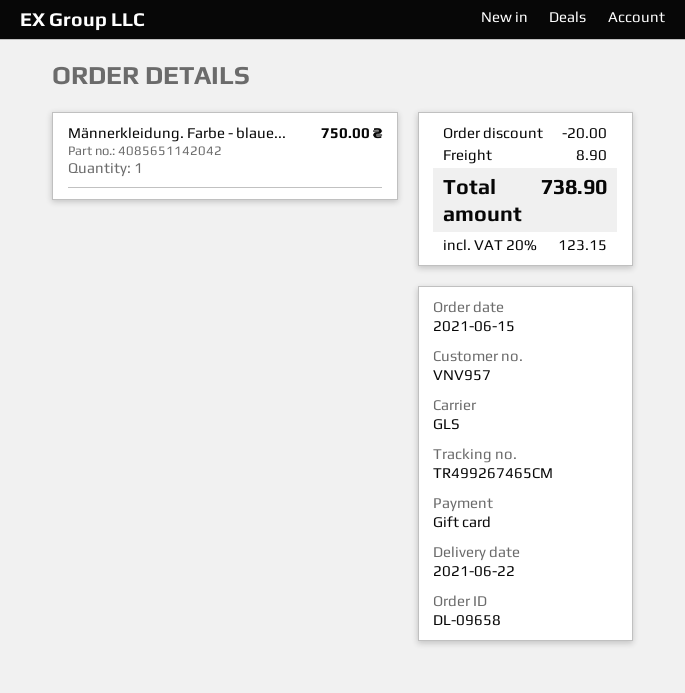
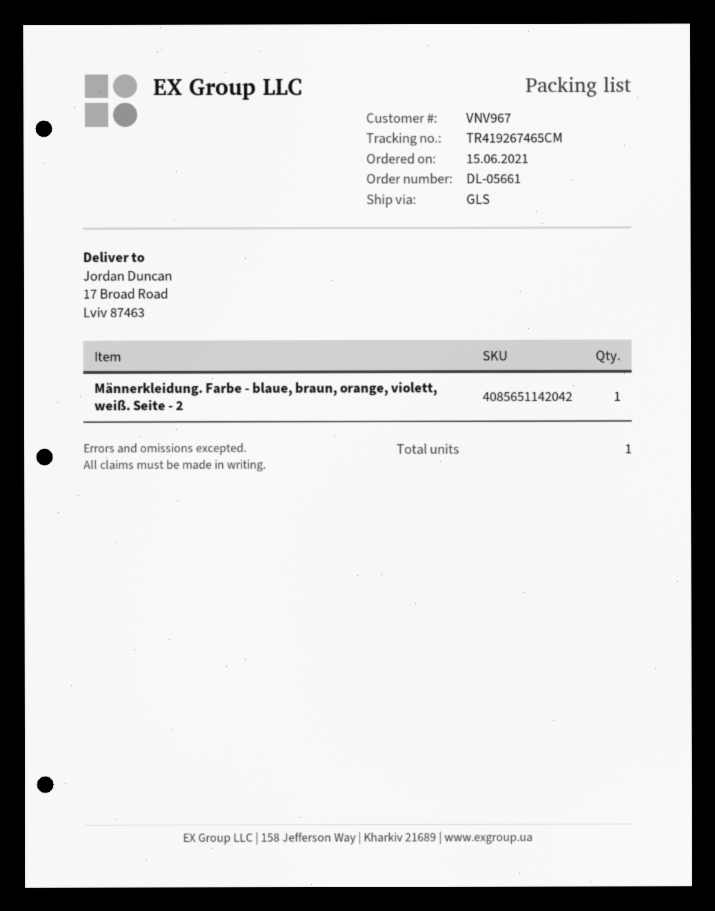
order number: DL-09658 -> DL-05661
customer number: VNV957 -> VNV967
tracking number: TR499267465CM -> TR419267465CM

